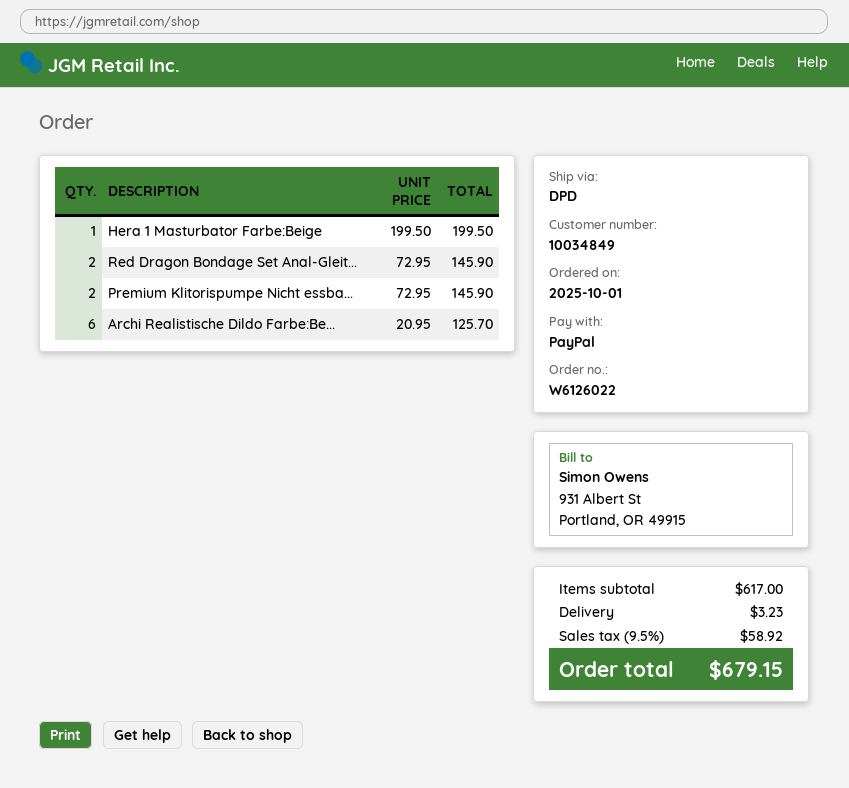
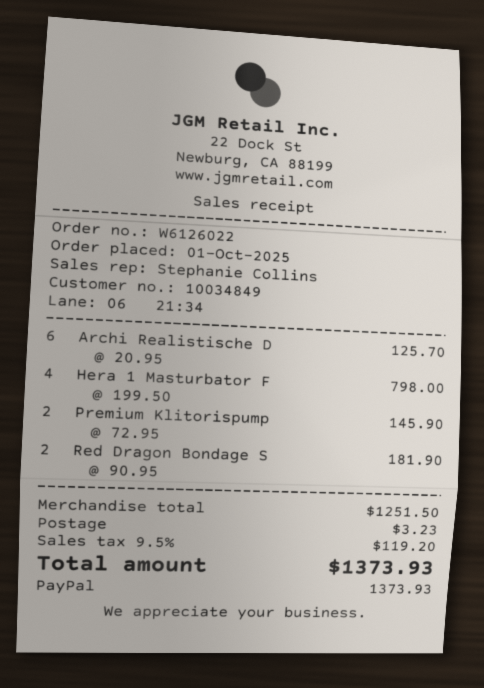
Hera 1 Masturbator Farbe:Beige: 1 x 199.50 = 199.50 -> 4 x 199.50 = 798.00
Red Dragon Bondage Set Anal-Gleit...: 2 x 72.95 = 145.90 -> 2 x 90.95 = 181.90
subtotal: 617.00 -> 1251.50
tax: 9.5% = 58.92 -> 9.5% = 119.20
total: 679.15 -> 1373.93

